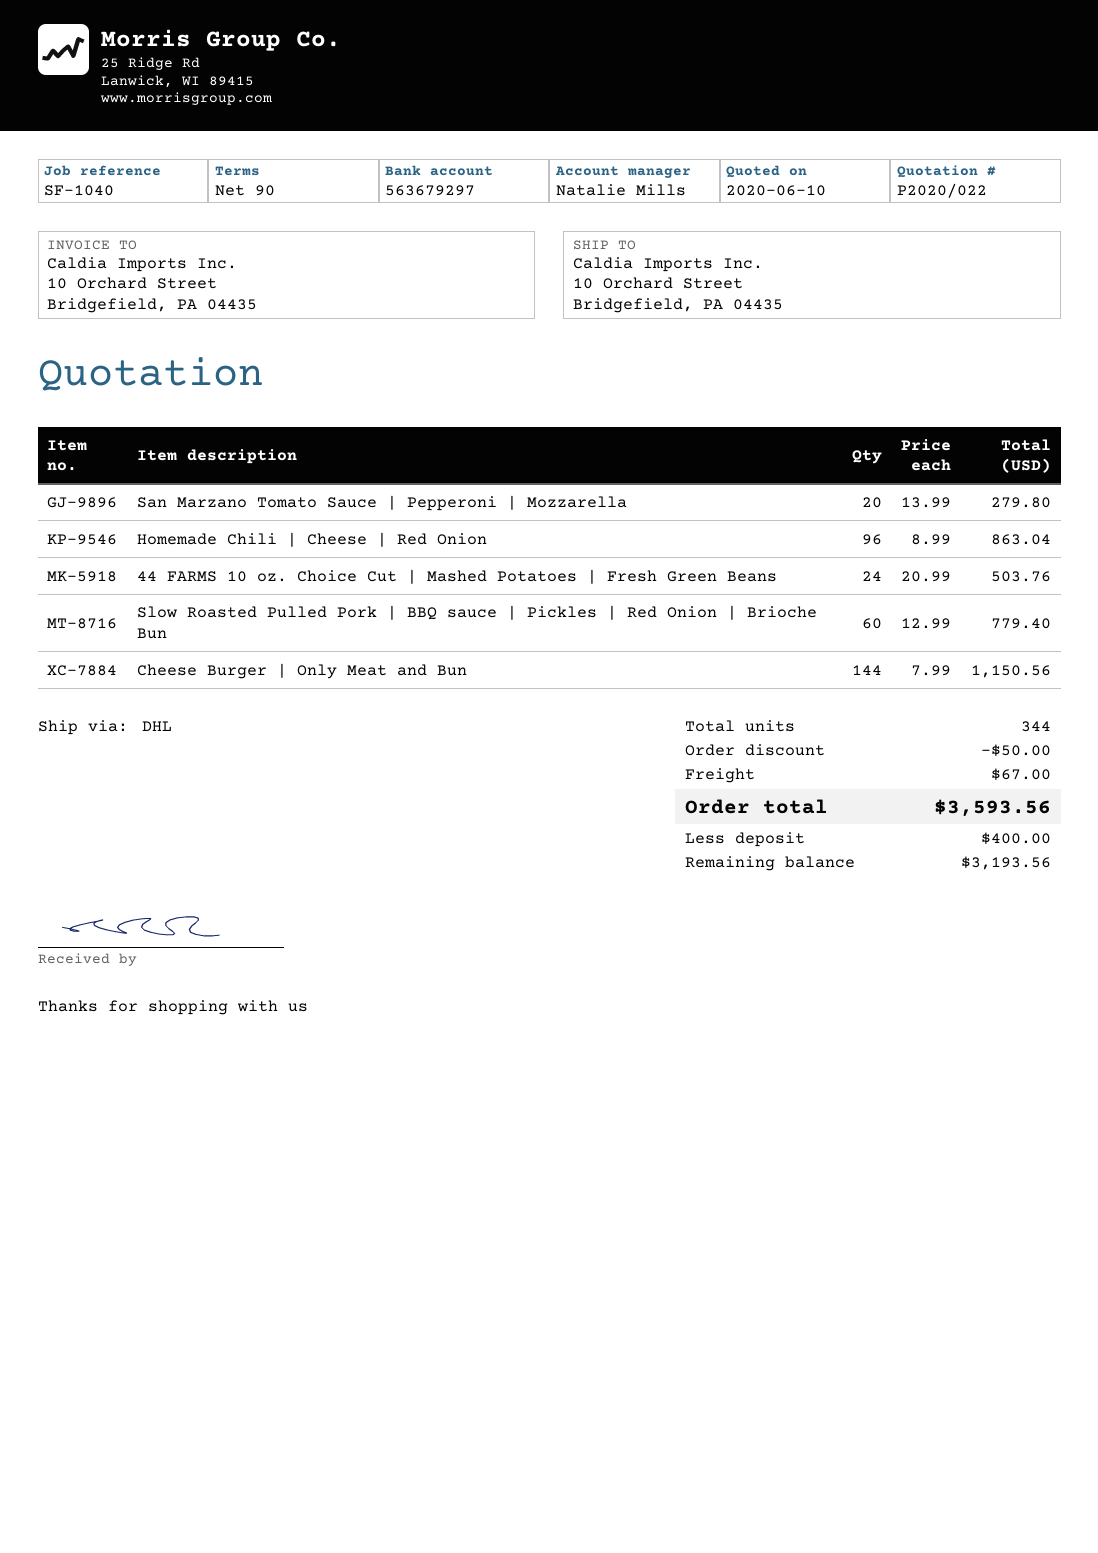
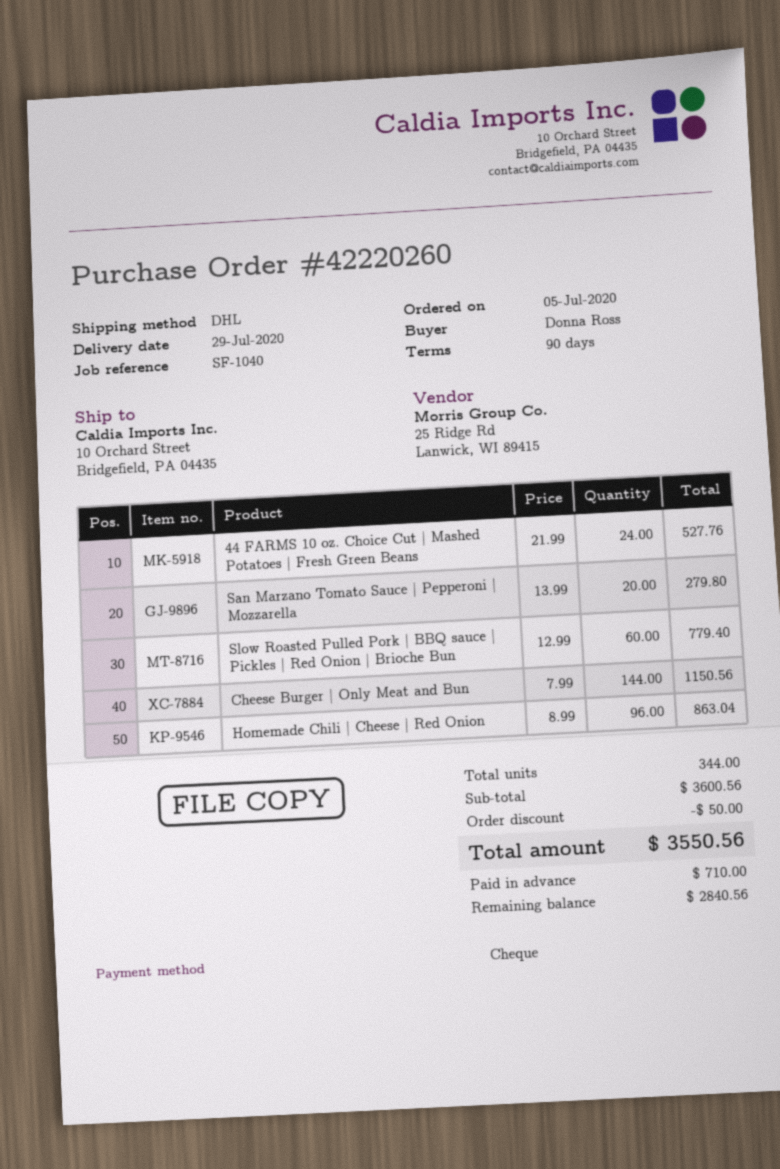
44 FARMS 10 oz. Choice Cut | Mashed Potatoes | Fresh Green Beans: 24 x 20.99 = 503.76 -> 24 x 21.99 = 527.76
shipping: 67.00 -> none
total: 3593.56 -> 3550.56
deposit: 400.00 -> 710.00
balance: 3193.56 -> 2840.56

